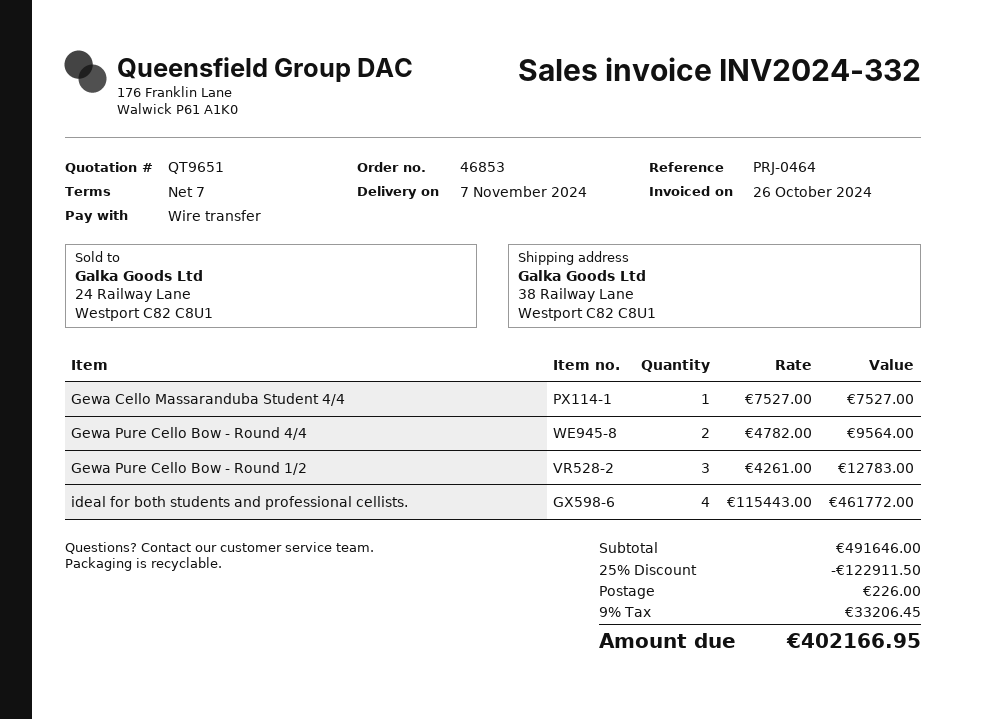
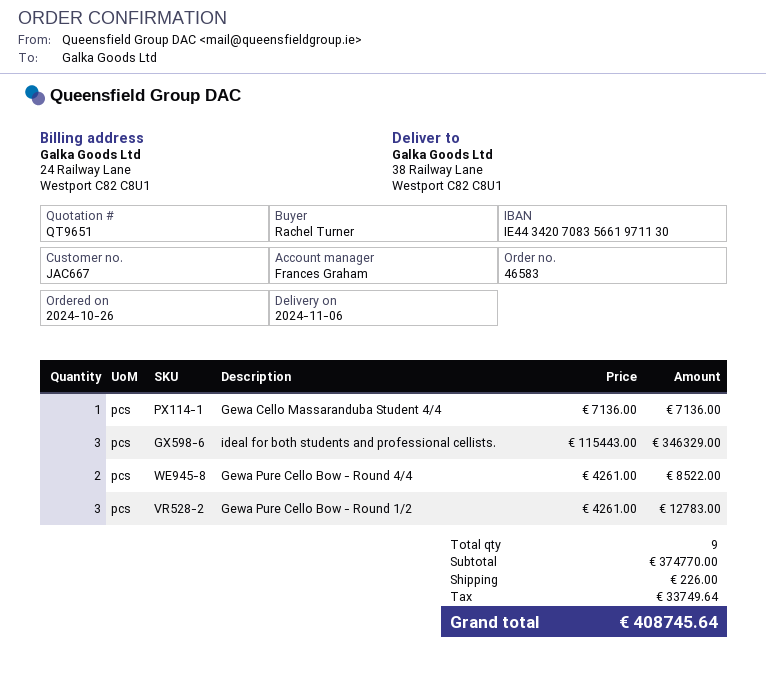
order number: 46853 -> 46583
delivery date: 2024-11-07 -> 2024-11-06
Gewa Cello Massaranduba Student 4/4: 1 x 7527.00 = 7527.00 -> 1 x 7136.00 = 7136.00
Gewa Pure Cello Bow - Round 4/4: 2 x 4782.00 = 9564.00 -> 2 x 4261.00 = 8522.00
ideal for both students and professional cellists.: 4 x 115443.00 = 461772.00 -> 3 x 115443.00 = 346329.00
subtotal: 491646.00 -> 374770.00
discount: 25% = 122911.50 -> none
tax: 33206.45 -> 33749.64
total: 402166.95 -> 408745.64

